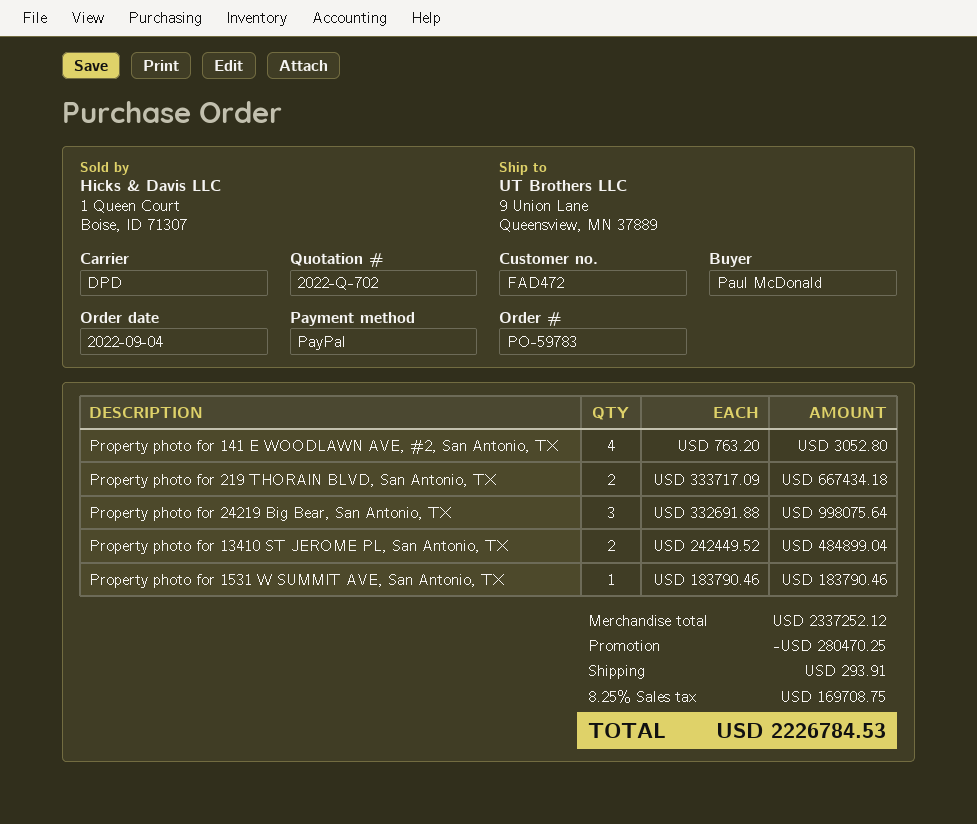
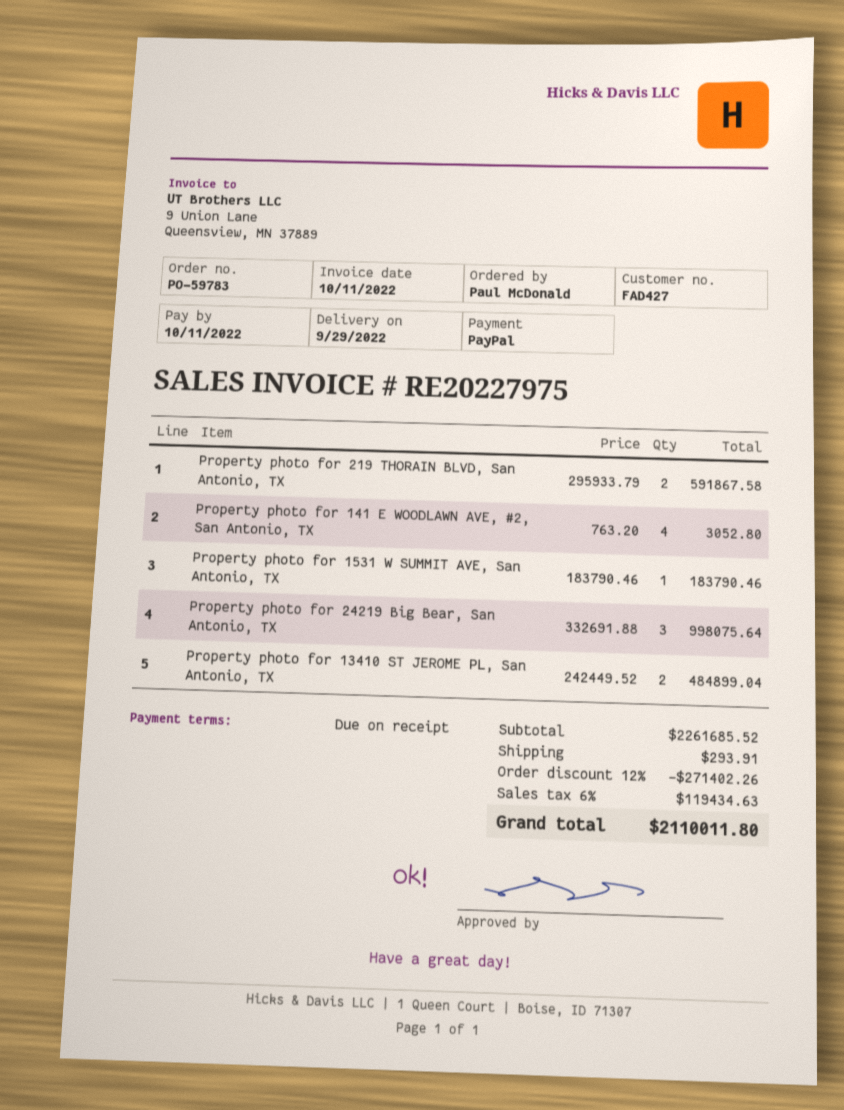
customer number: FAD472 -> FAD427
Property photo for 219 THORAIN BLVD, San Antonio, TX: 2 x 333717.09 = 667434.18 -> 2 x 295933.79 = 591867.58
subtotal: 2337252.12 -> 2261685.52
discount: 280470.25 -> 271402.26
tax: 8.25% = 169708.75 -> 6% = 119434.63
total: 2226784.53 -> 2110011.80

